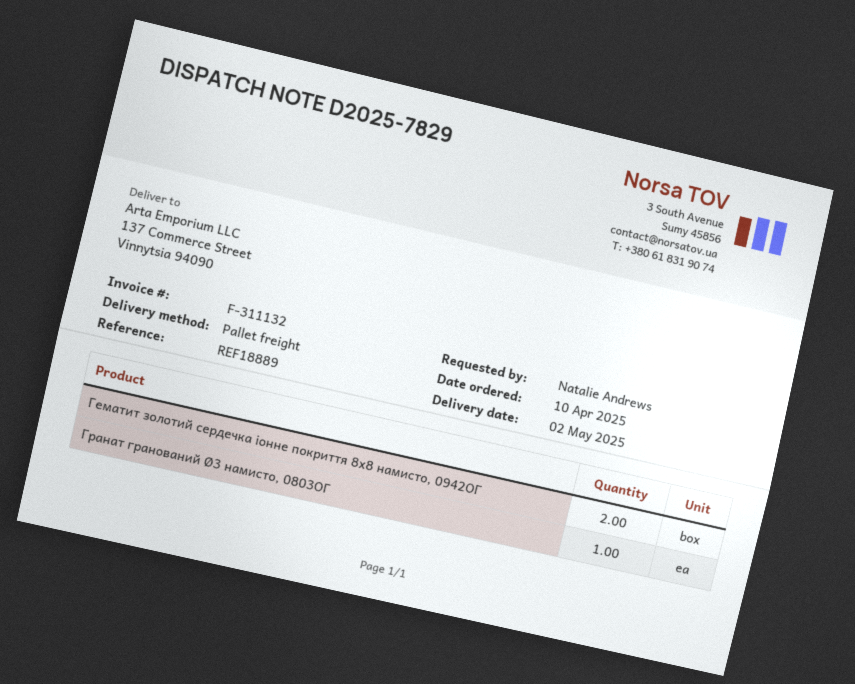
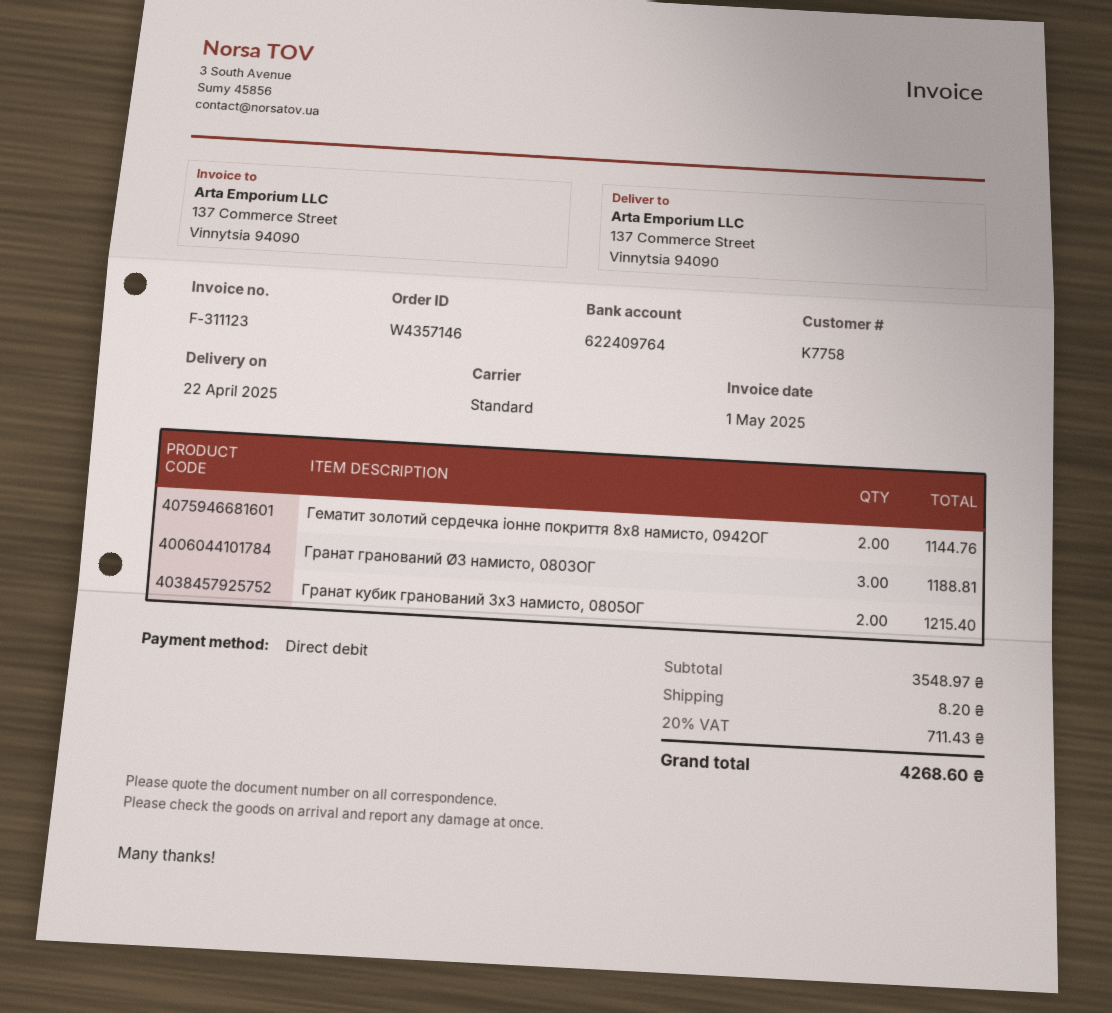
delivery date: 2025-05-02 -> 2025-04-22
invoice number: F-311132 -> F-311123
shipping method: pallet freight -> standard
Гранат гранований Ø3 намисто, 0803ОГ: 1 -> 3
Гранат кубик гранований 3х3 намисто, 0805ОГ: none -> 2

